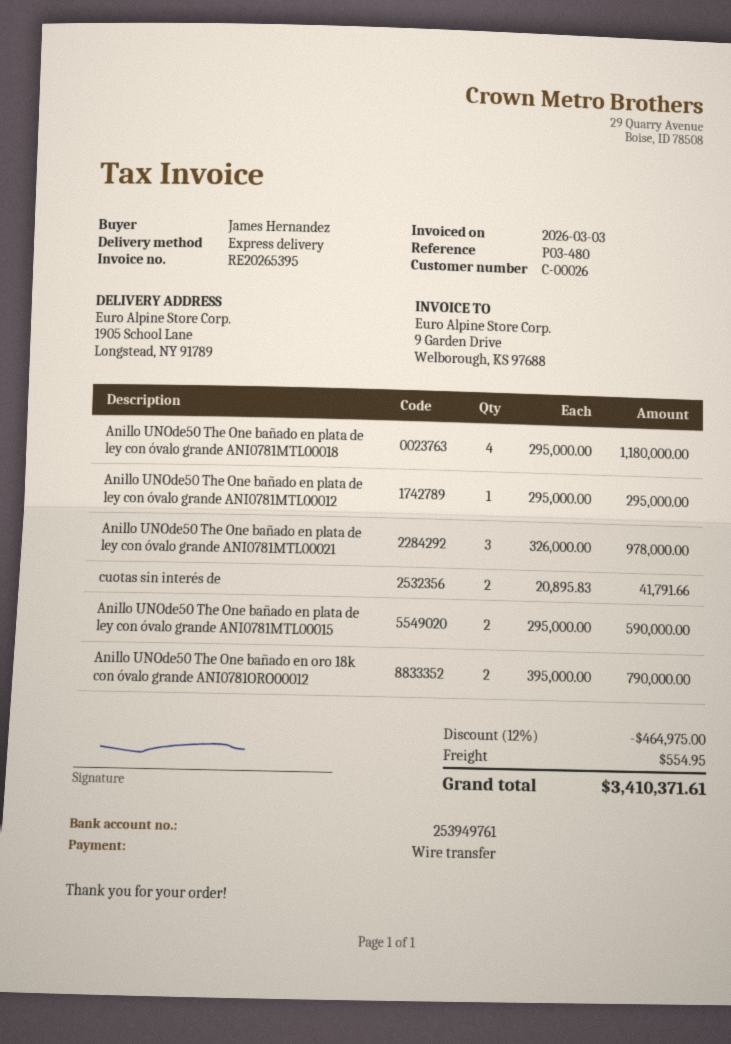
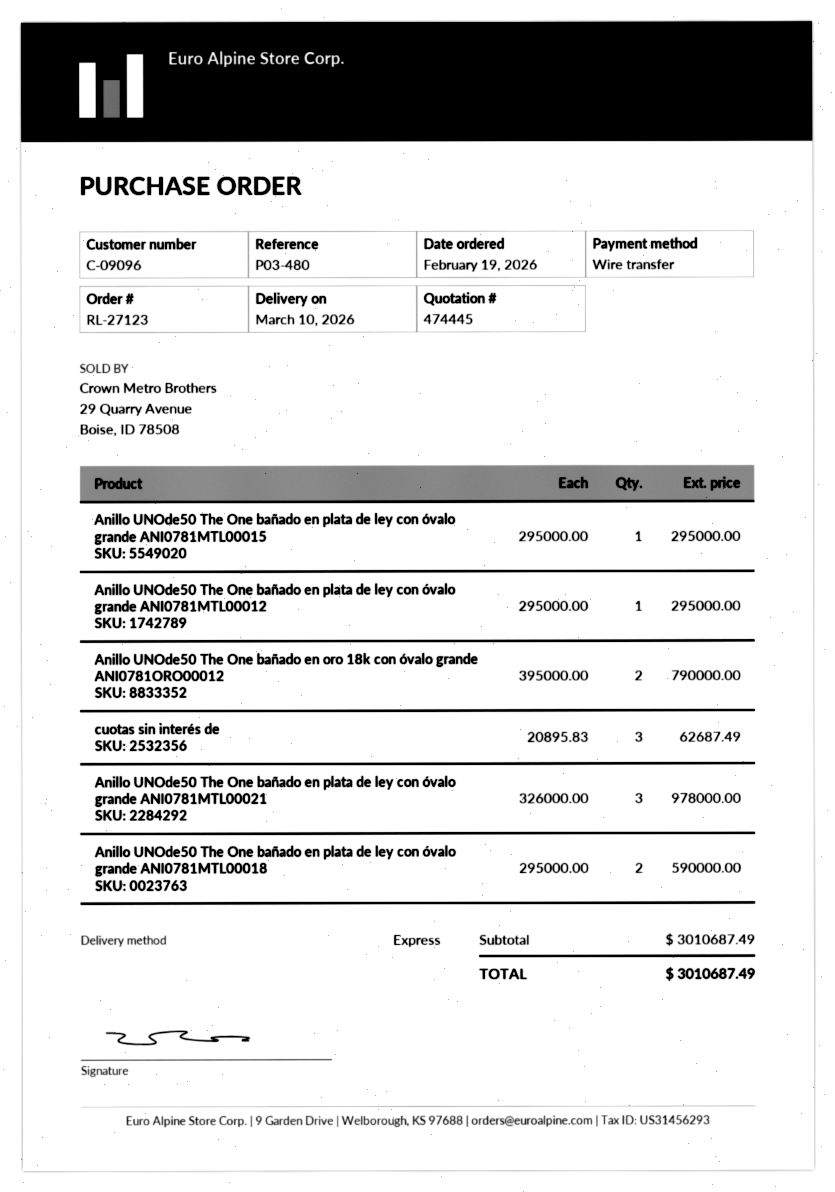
customer number: C-00026 -> C-09096
Anillo UNOde50 The One bañado en plata de ley con óvalo grande ANI0781MTL00018: 4 x 295000.00 = 1180000.00 -> 2 x 295000.00 = 590000.00
cuotas sin interés de: 2 x 20895.83 = 41791.66 -> 3 x 20895.83 = 62687.49
Anillo UNOde50 The One bañado en plata de ley con óvalo grande ANI0781MTL00015: 2 x 295000.00 = 590000.00 -> 1 x 295000.00 = 295000.00
discount: 12% = 464975.00 -> none
shipping: 554.95 -> none
total: 3410371.61 -> 3010687.49

